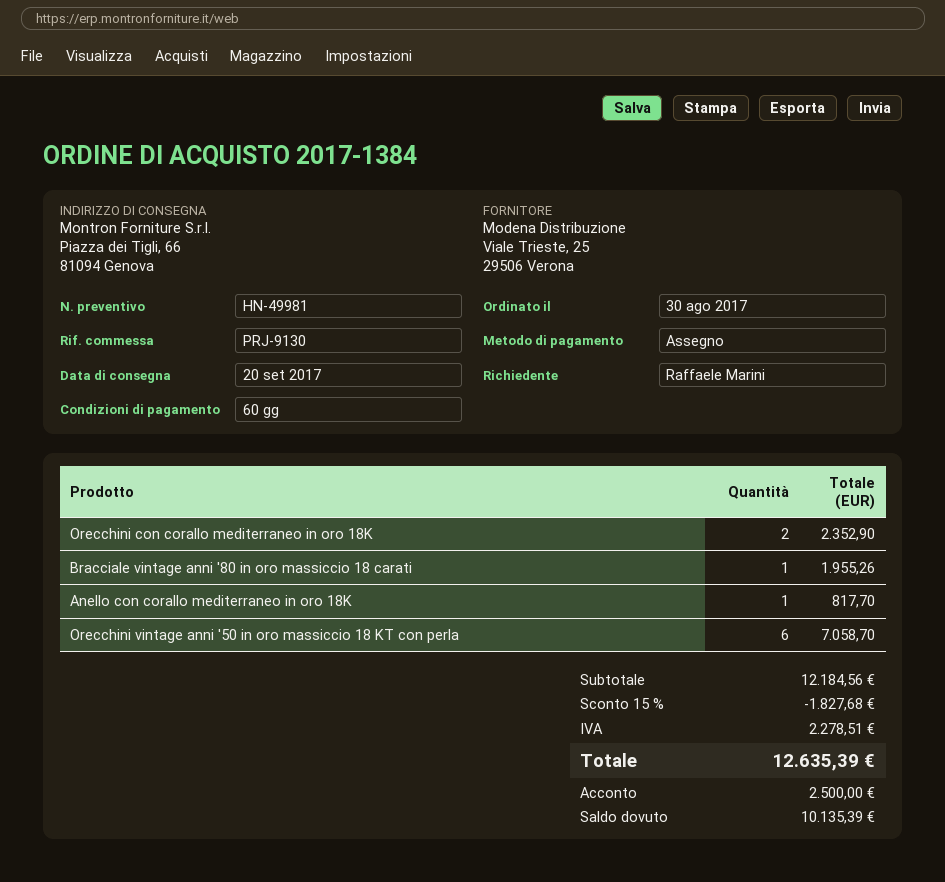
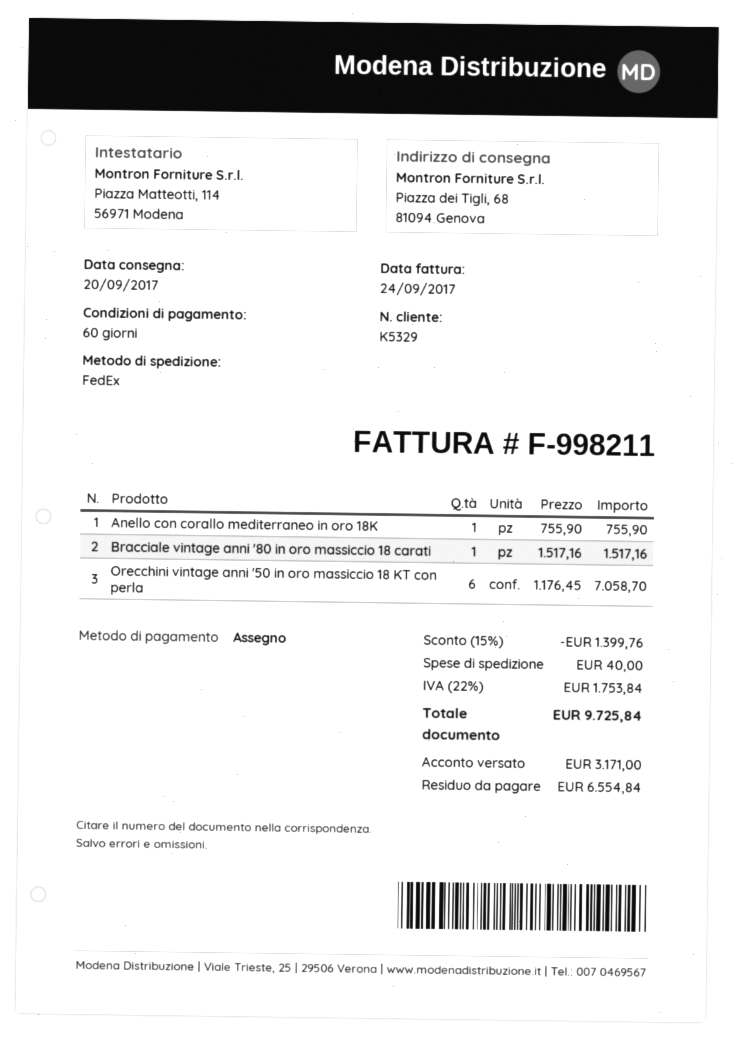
ship to: Piazza dei Tigli, 66, 81094 Genova -> Piazza dei Tigli, 68, 81094 Genova
Orecchini con corallo mediterraneo in oro 18K: 2 for 2352.90 -> none
Bracciale vintage anni '80 in oro massiccio 18 carati: 1 for 1955.26 -> 1 for 1517.16
Anello con corallo mediterraneo in oro 18K: 1 for 817.70 -> 1 for 755.90
discount: 15% = 1827.68 -> 15% = 1399.76
shipping: none -> 40.00
tax: 2278.51 -> 1753.84
total: 12635.39 -> 9725.84
deposit: 2500.00 -> 3171.00
balance: 10135.39 -> 6554.84

